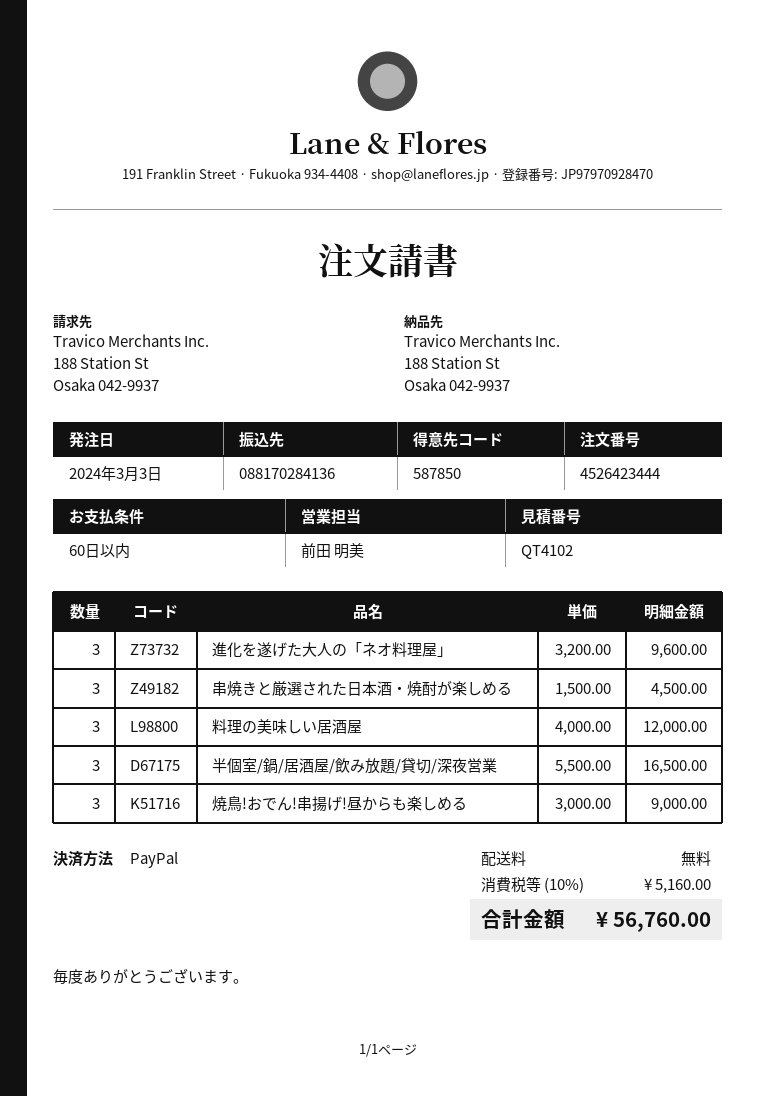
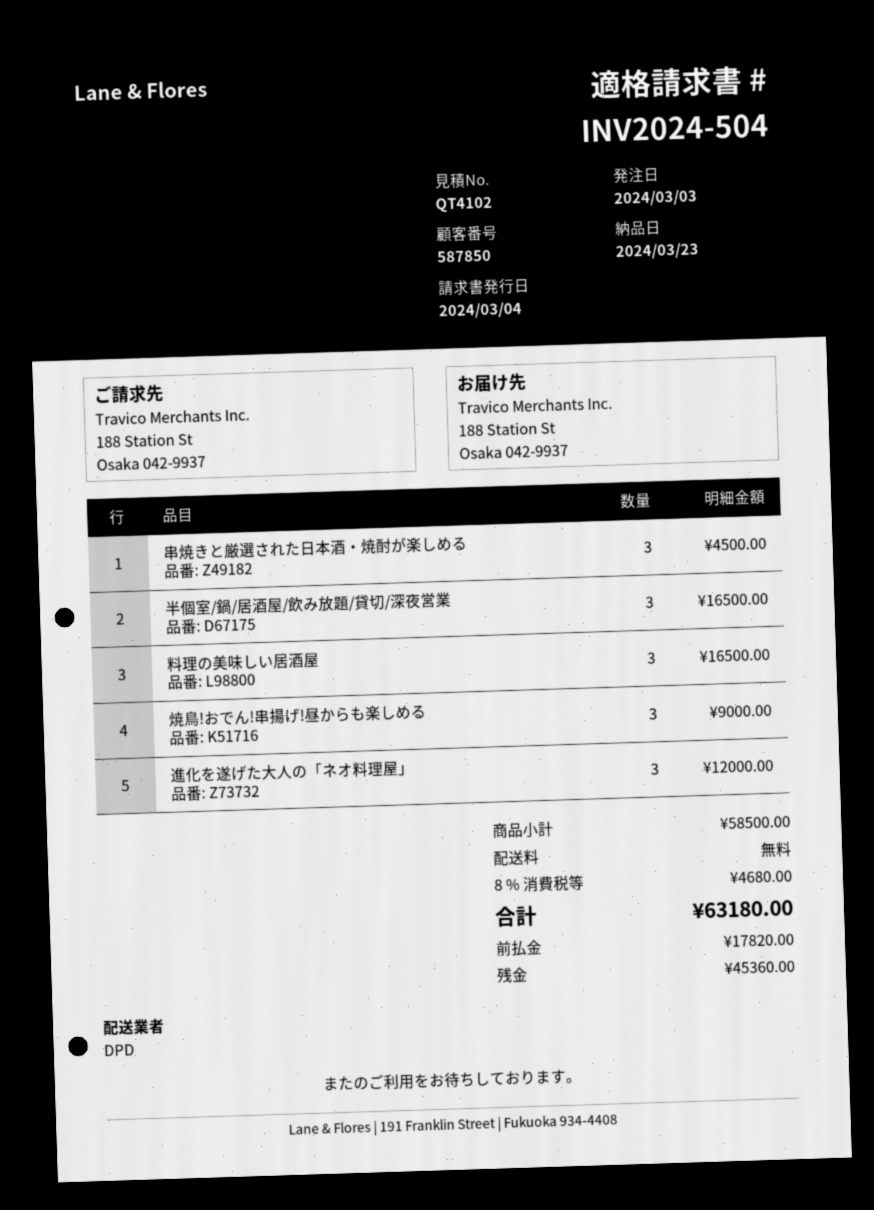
進化を遂げた大人の「ネオ料理屋」: 3 for 9600.00 -> 3 for 12000.00
料理の美味しい居酒屋: 3 for 12000.00 -> 3 for 16500.00
tax: 10% = 5160.00 -> 8% = 4680.00
total: 56760.00 -> 63180.00

